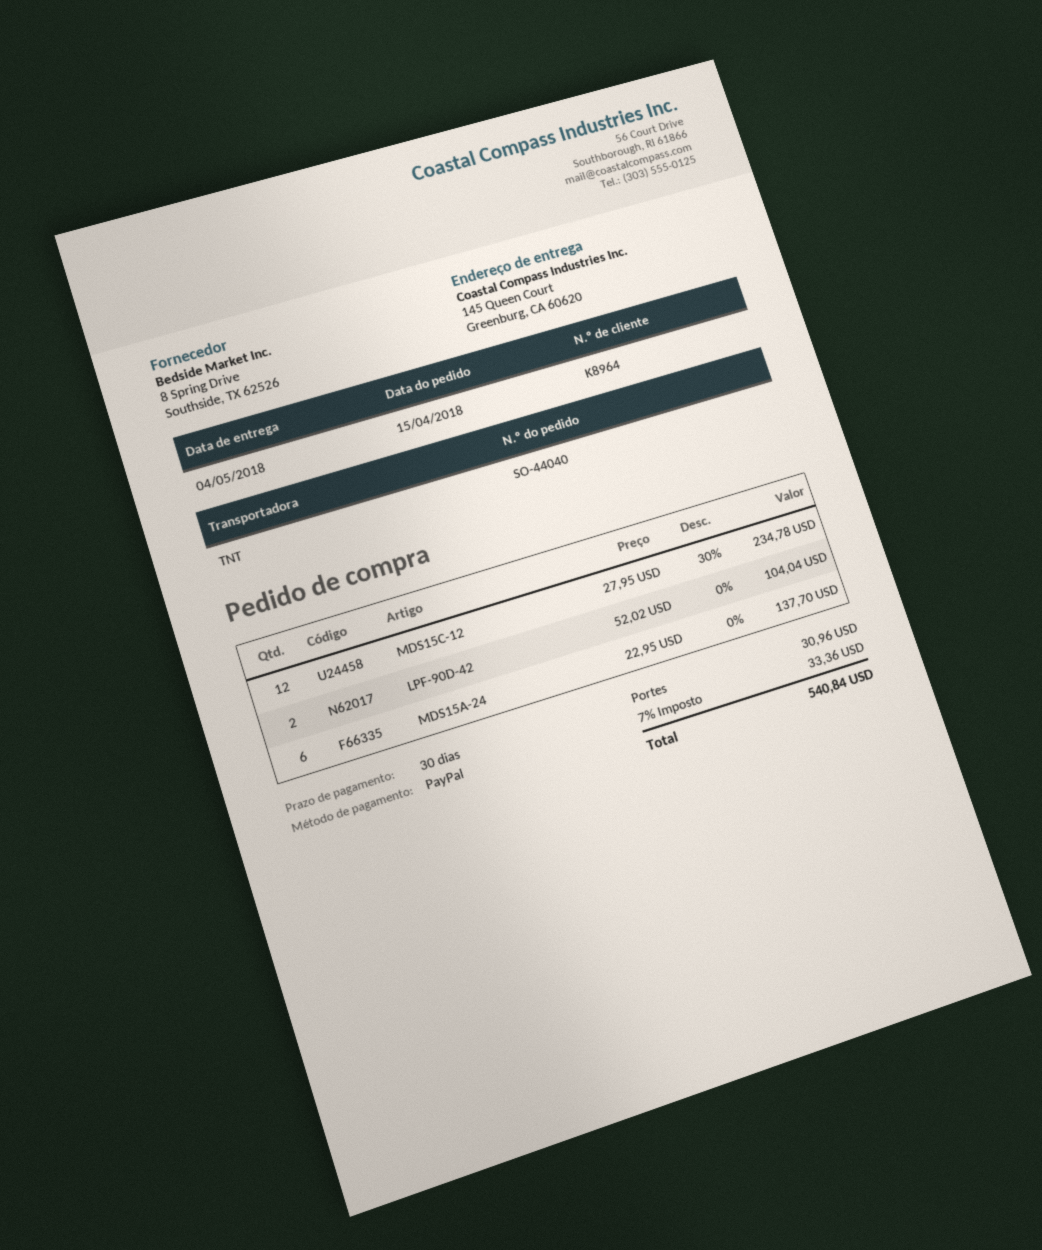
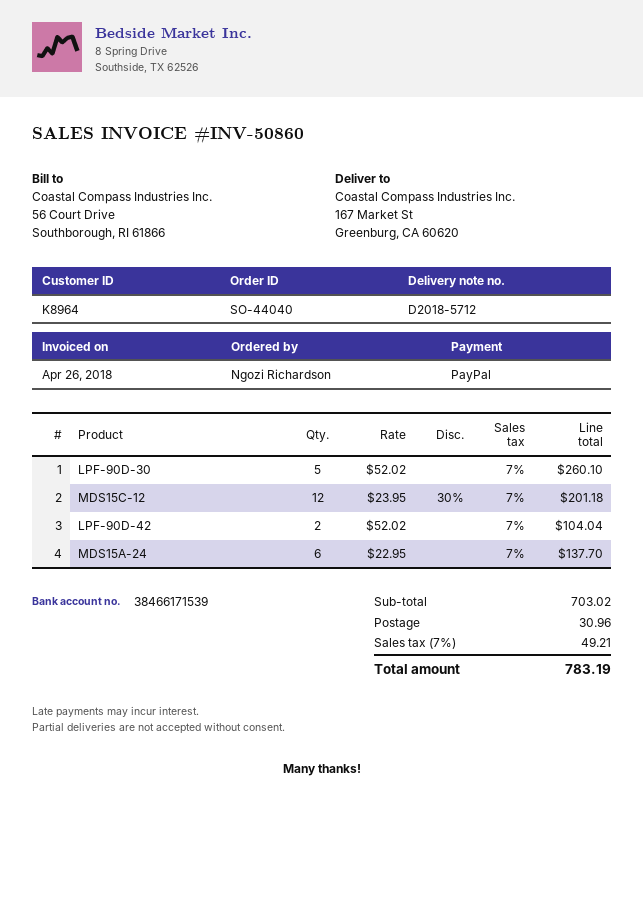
ship to: 145 Queen Court, Greenburg, CA 60620 -> 167 Market St, Greenburg, CA 60620
MDS15C-12: 12 x 27.95 - 30% = 234.78 -> 12 x 23.95 - 30% = 201.18
LPF-90D-30: none -> 5 x 52.02 = 260.10
tax: 7% = 33.36 -> 7% = 49.21
total: 540.84 -> 783.19

